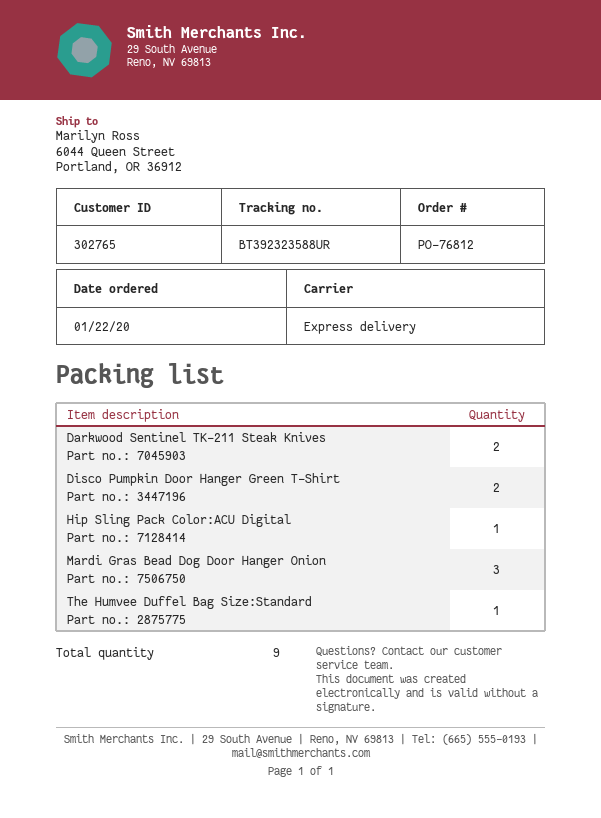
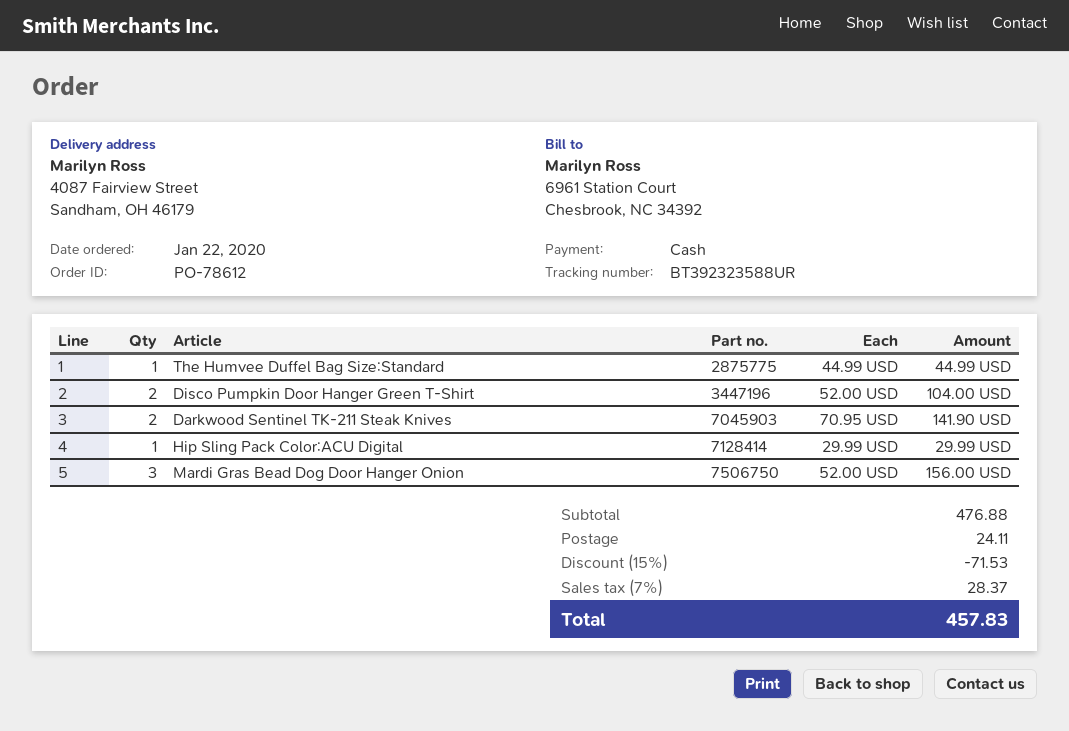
order number: PO-76812 -> PO-78612
ship to: 6044 Queen Street, Portland, OR 36912 -> 4087 Fairview Street, Sandham, OH 46179

